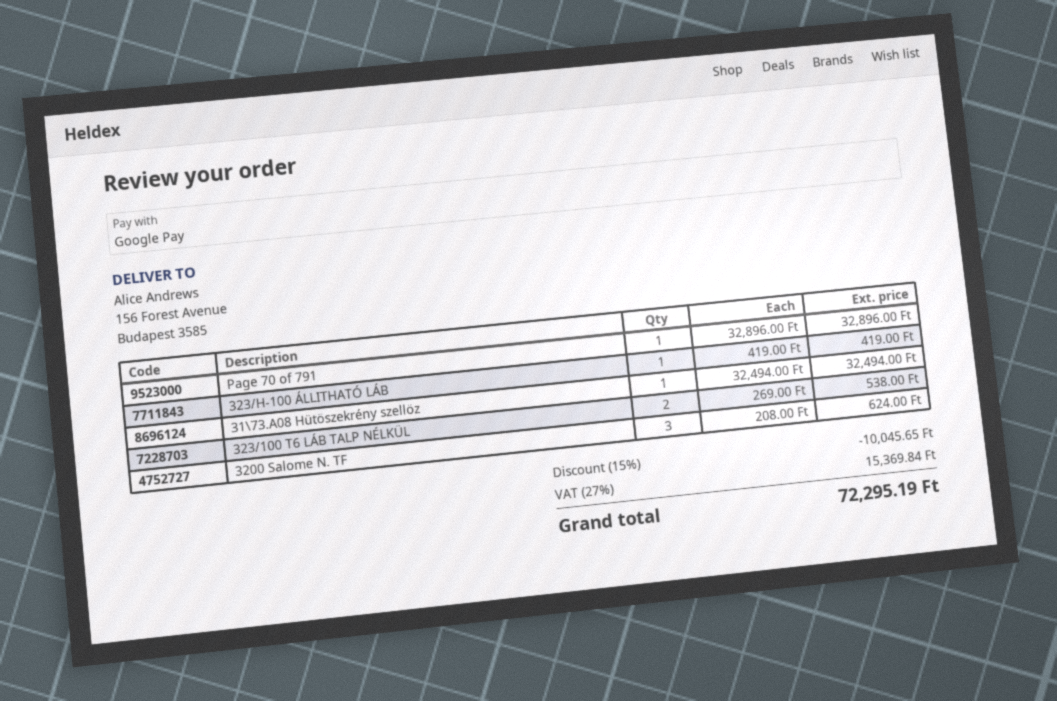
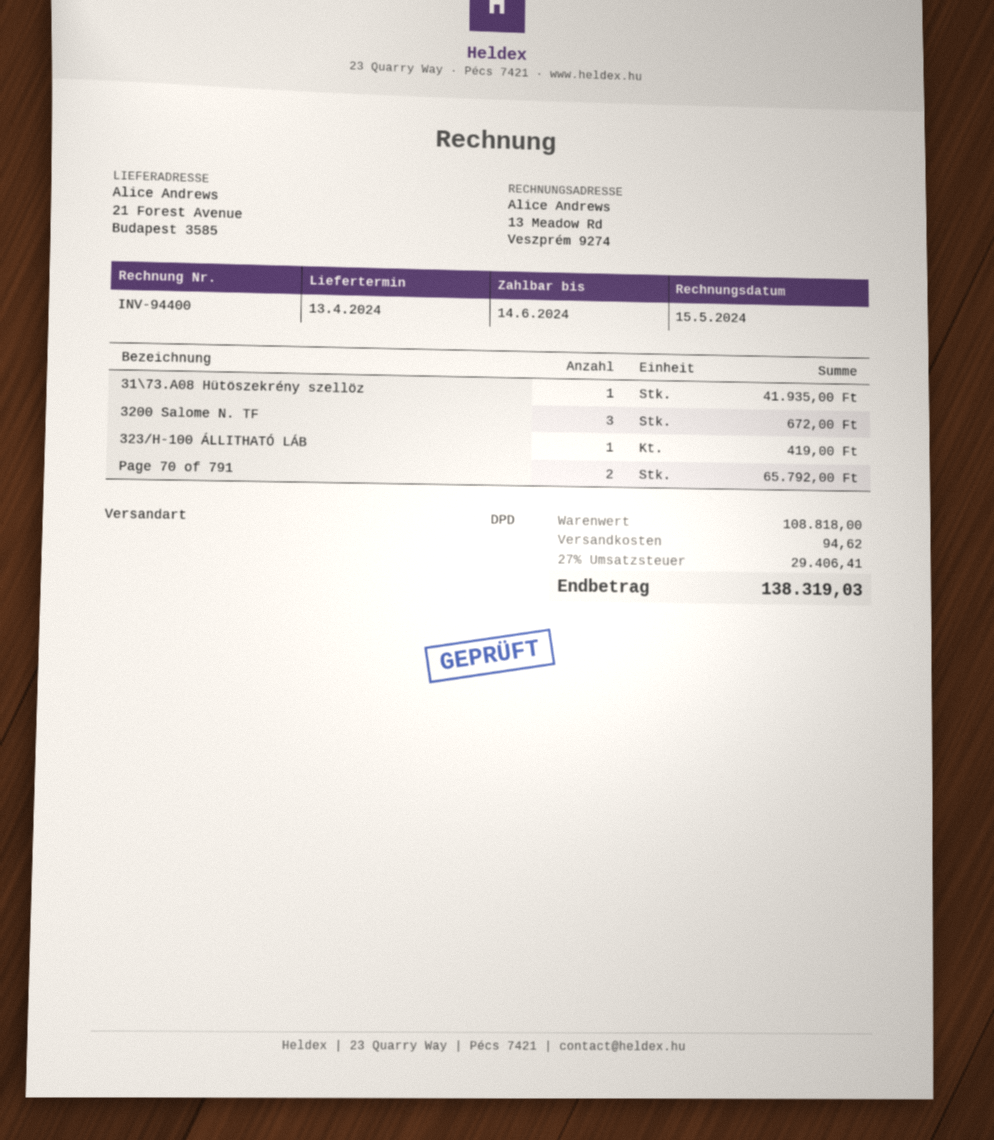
ship to: 156 Forest Avenue, Budapest 3585 -> 21 Forest Avenue, Budapest 3585
Page 70 of 791: 1 for 32896.00 -> 2 for 65792.00
31\73.A08 Hütöszekrény szellöz: 1 for 32494.00 -> 1 for 41935.00
323/100 T6 LÁB TALP NÉLKÜL: 2 for 538.00 -> none
3200 Salome N. TF: 3 for 624.00 -> 3 for 672.00
discount: 15% = 10045.65 -> none
shipping: none -> 94.62
tax: 27% = 15369.84 -> 27% = 29406.41
total: 72295.19 -> 138319.03

